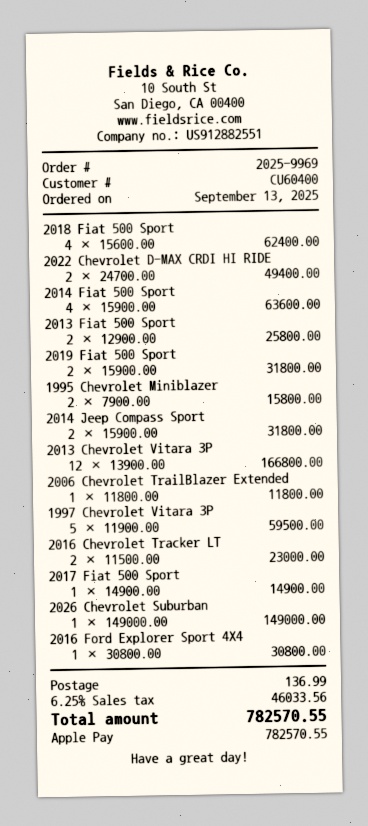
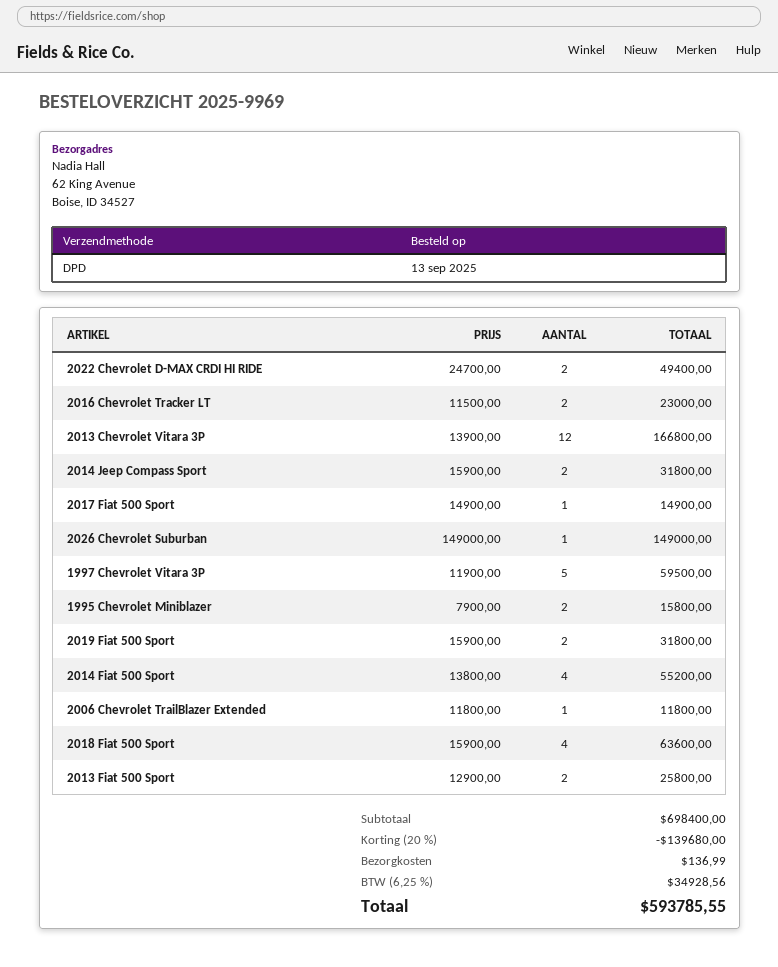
2018 Fiat 500 Sport: 4 x 15600.00 = 62400.00 -> 4 x 15900.00 = 63600.00
2014 Fiat 500 Sport: 4 x 15900.00 = 63600.00 -> 4 x 13800.00 = 55200.00
2016 Ford Explorer Sport 4X4: 1 x 30800.00 = 30800.00 -> none
discount: none -> 20% = 139680.00
tax: 6.25% = 46033.56 -> 6.25% = 34928.56
total: 782570.55 -> 593785.55

